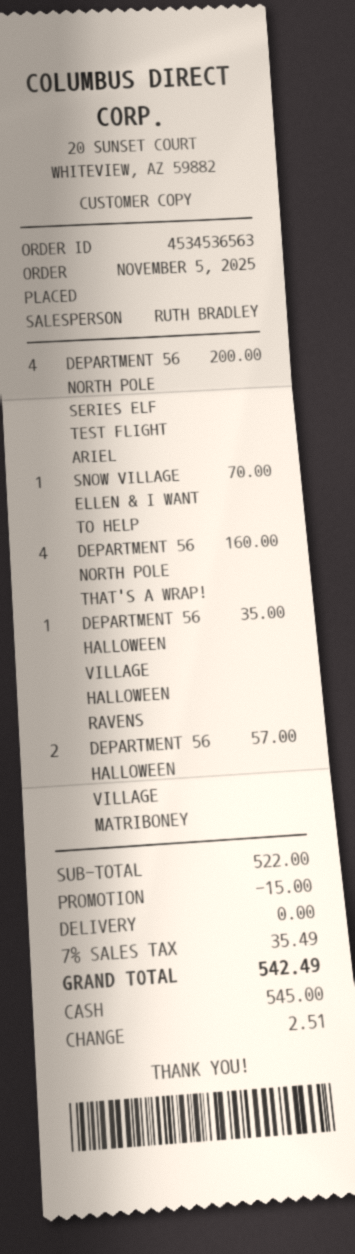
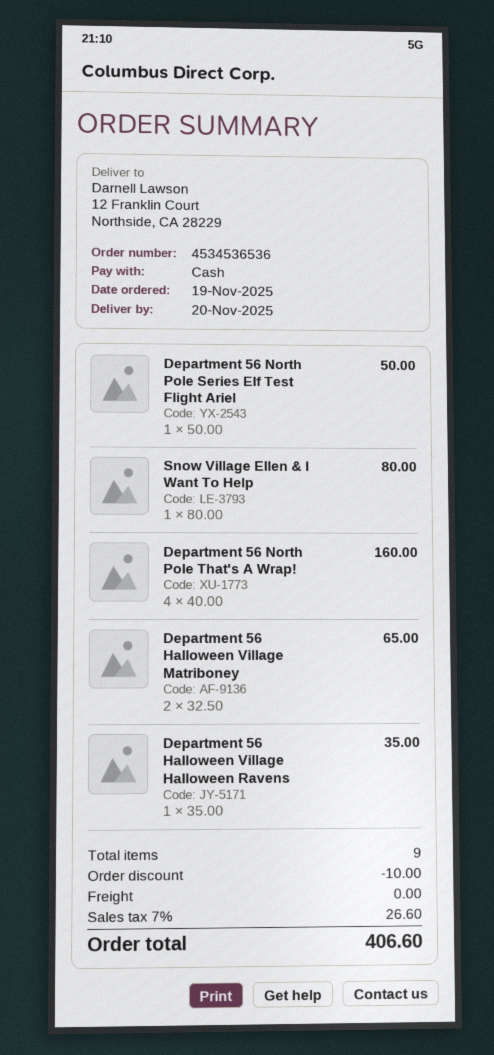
order number: 4534536563 -> 4534536536
order date: 2025-11-05 -> 2025-11-19
DEPARTMENT 56 NORTH POLE SERIES ELF TEST FLIGHT ARIEL: 4 for 200.00 -> 1 for 50.00
SNOW VILLAGE ELLEN & I WANT TO HELP: 1 for 70.00 -> 1 for 80.00
DEPARTMENT 56 HALLOWEEN VILLAGE MATRIBONEY: 2 for 57.00 -> 2 for 65.00
discount: 15.00 -> 10.00
tax: 7% = 35.49 -> 7% = 26.60
total: 542.49 -> 406.60

